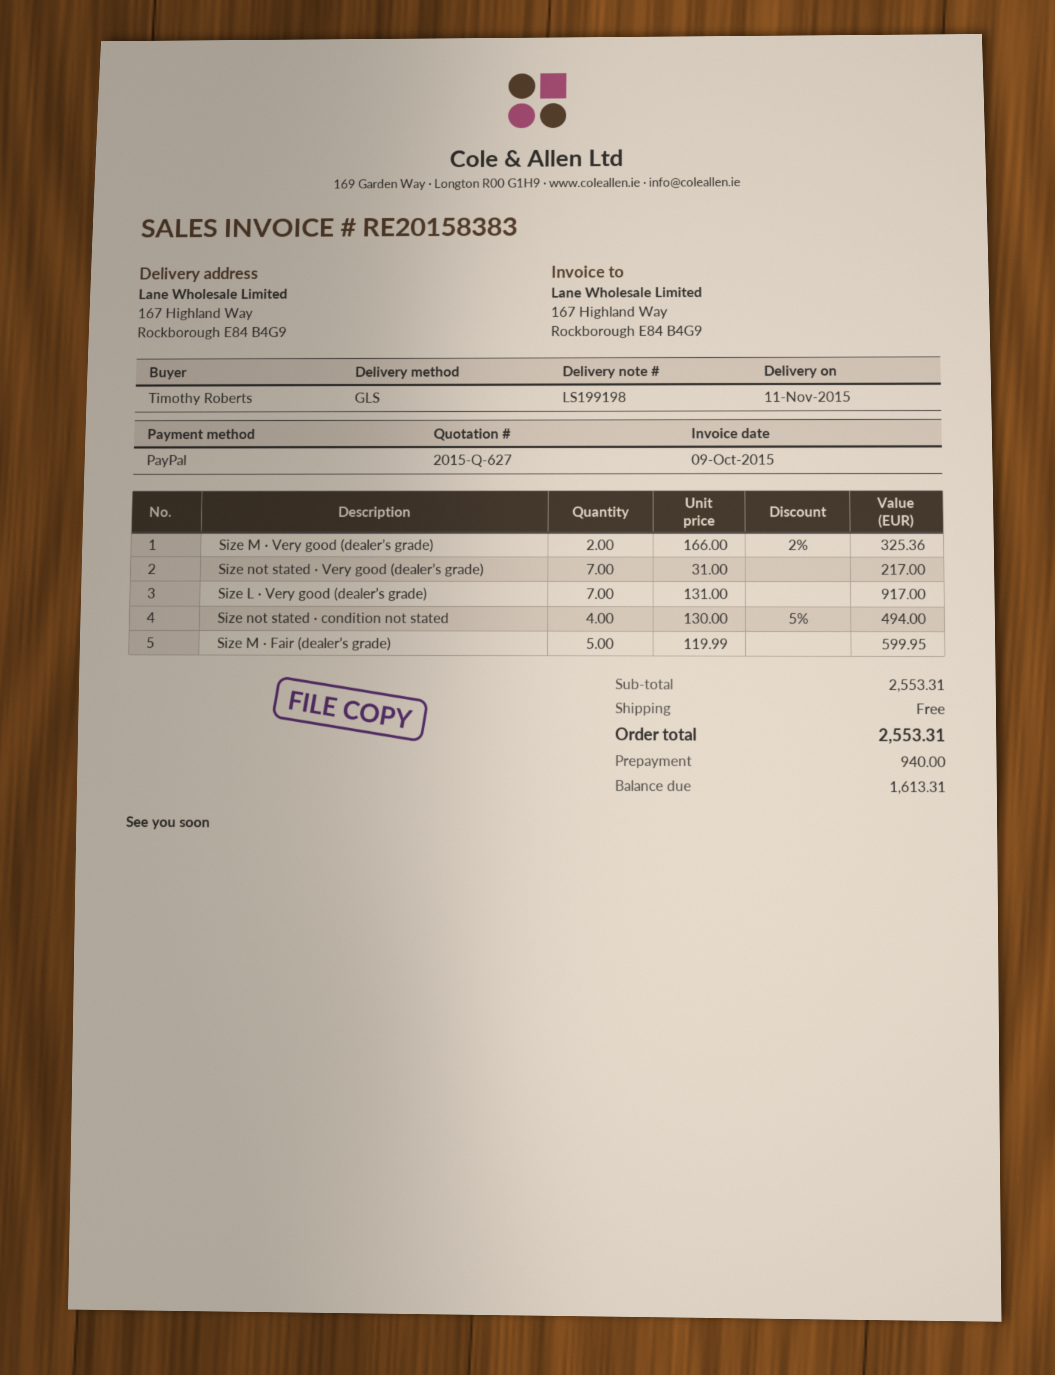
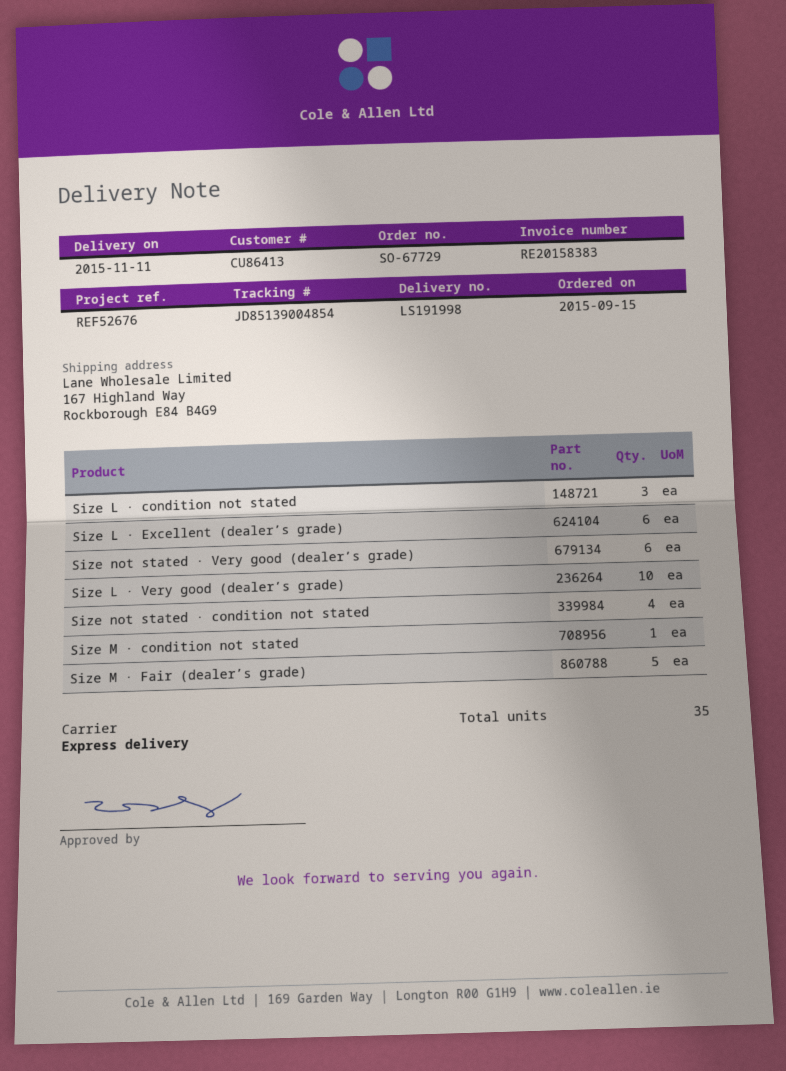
delivery note number: LS199198 -> LS191998
shipping method: GLS -> express
Size M · Very good (dealer’s grade): 2 -> none
Size not stated · Very good (dealer’s grade): 7 -> 6
Size L · Very good (dealer’s grade): 7 -> 10
Size L · condition not stated: none -> 3
Size L · Excellent (dealer’s grade): none -> 6
Size M · condition not stated: none -> 1

